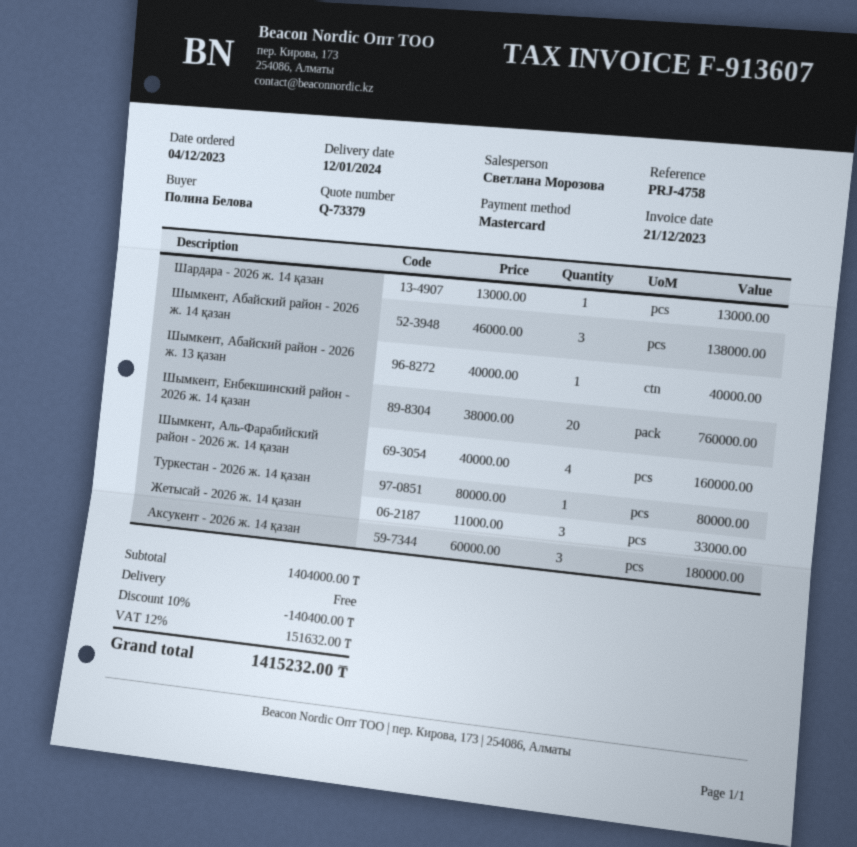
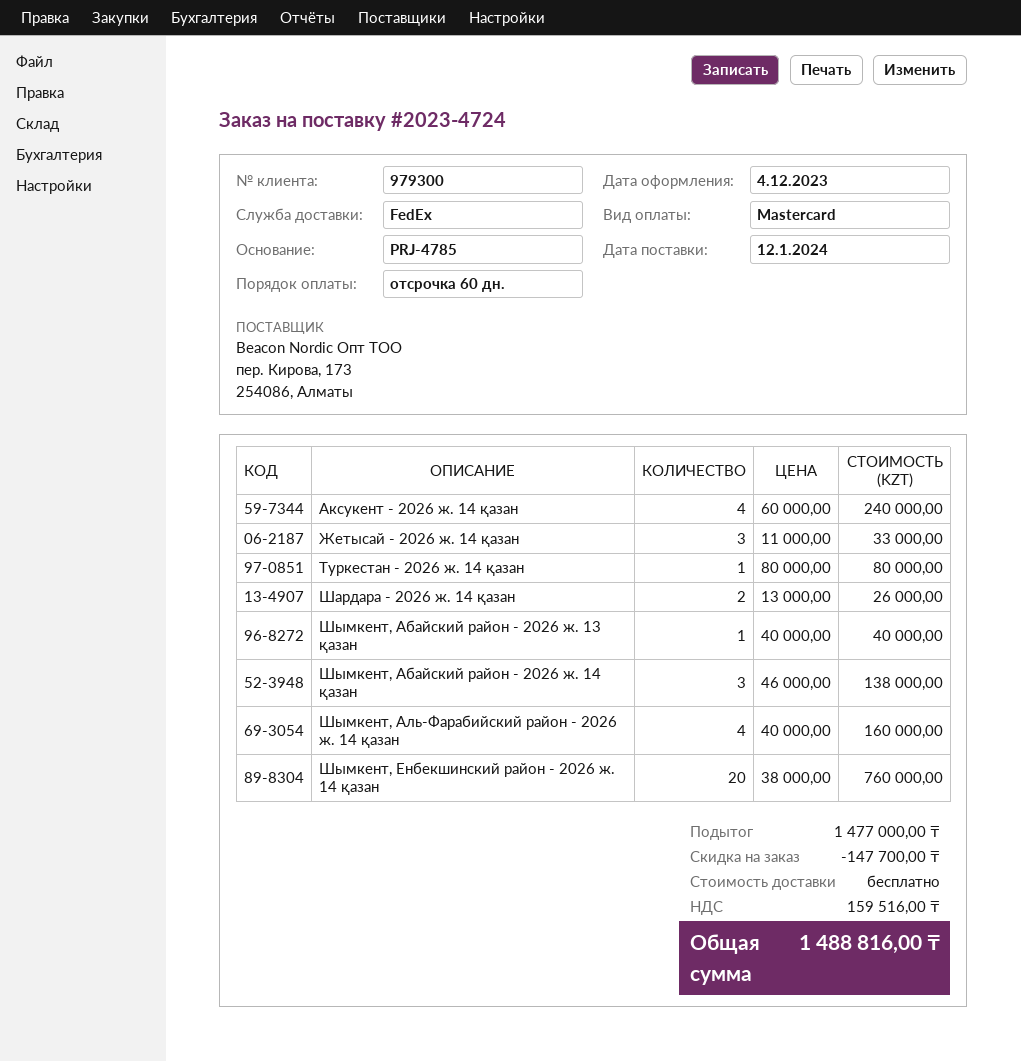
reference: PRJ-4758 -> PRJ-4785
Шардара - 2026 ж. 14 қазан: 1 x 13000.00 = 13000.00 -> 2 x 13000.00 = 26000.00
Аксукент - 2026 ж. 14 қазан: 3 x 60000.00 = 180000.00 -> 4 x 60000.00 = 240000.00
subtotal: 1404000.00 -> 1477000.00
discount: 140400.00 -> 147700.00
tax: 151632.00 -> 159516.00
total: 1415232.00 -> 1488816.00

